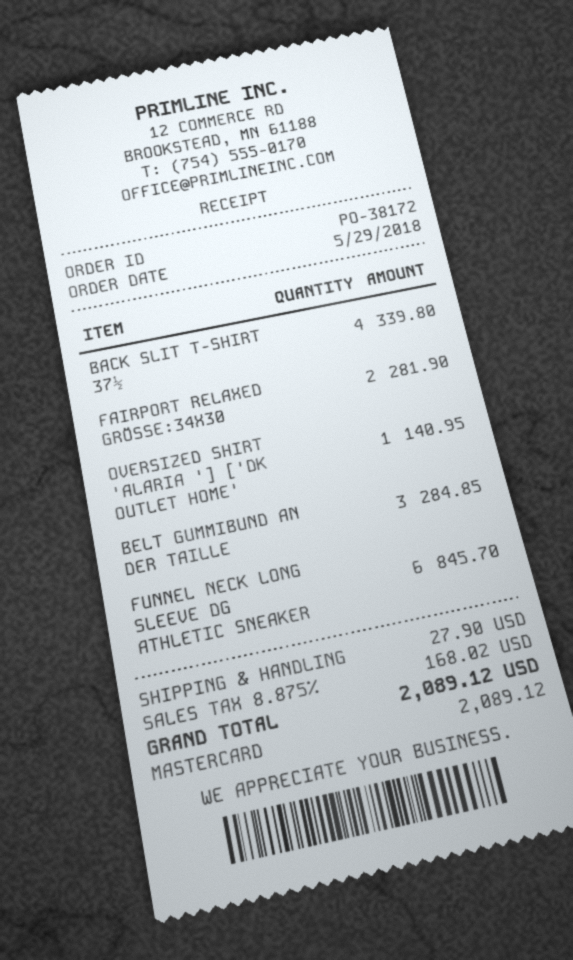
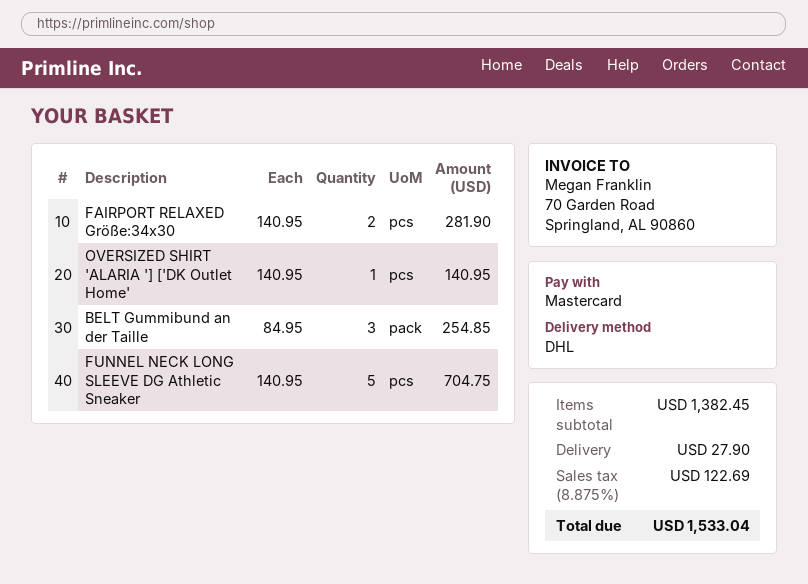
BACK SLIT T-SHIRT 37½: 4 for 339.80 -> none
BELT GUMMIBUND AN DER TAILLE: 3 for 284.85 -> 3 for 254.85
FUNNEL NECK LONG SLEEVE DG ATHLETIC SNEAKER: 6 for 845.70 -> 5 for 704.75
tax: 8.875% = 168.02 -> 8.875% = 122.69
total: 2089.12 -> 1533.04

